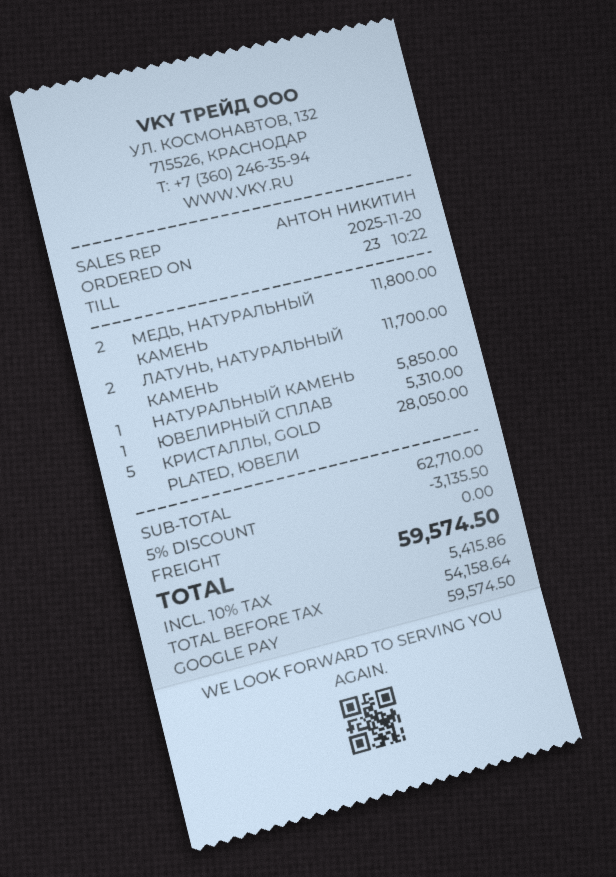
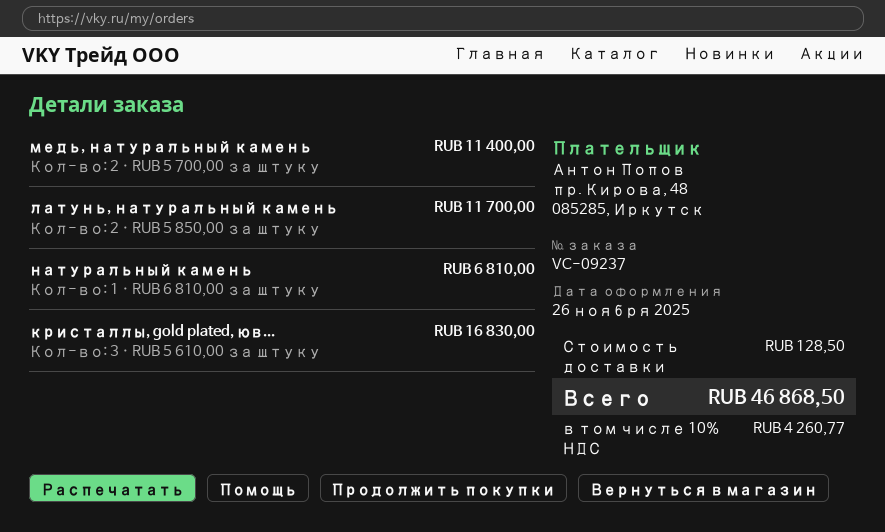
order date: 2025-11-20 -> 2025-11-26
МЕДЬ, НАТУРАЛЬНЫЙ КАМЕНЬ: 2 for 11800.00 -> 2 for 11400.00
НАТУРАЛЬНЫЙ КАМЕНЬ: 1 for 5850.00 -> 1 for 6810.00
ЮВЕЛИРНЫЙ СПЛАВ: 1 for 5310.00 -> none
КРИСТАЛЛЫ, GOLD PLATED, ЮВЕЛИ: 5 for 28050.00 -> 3 for 16830.00
discount: 5% = 3135.50 -> none
shipping: 0.00 -> 128.50
tax: 10% = 5415.86 -> 10% = 4260.77
total: 59574.50 -> 46868.50

